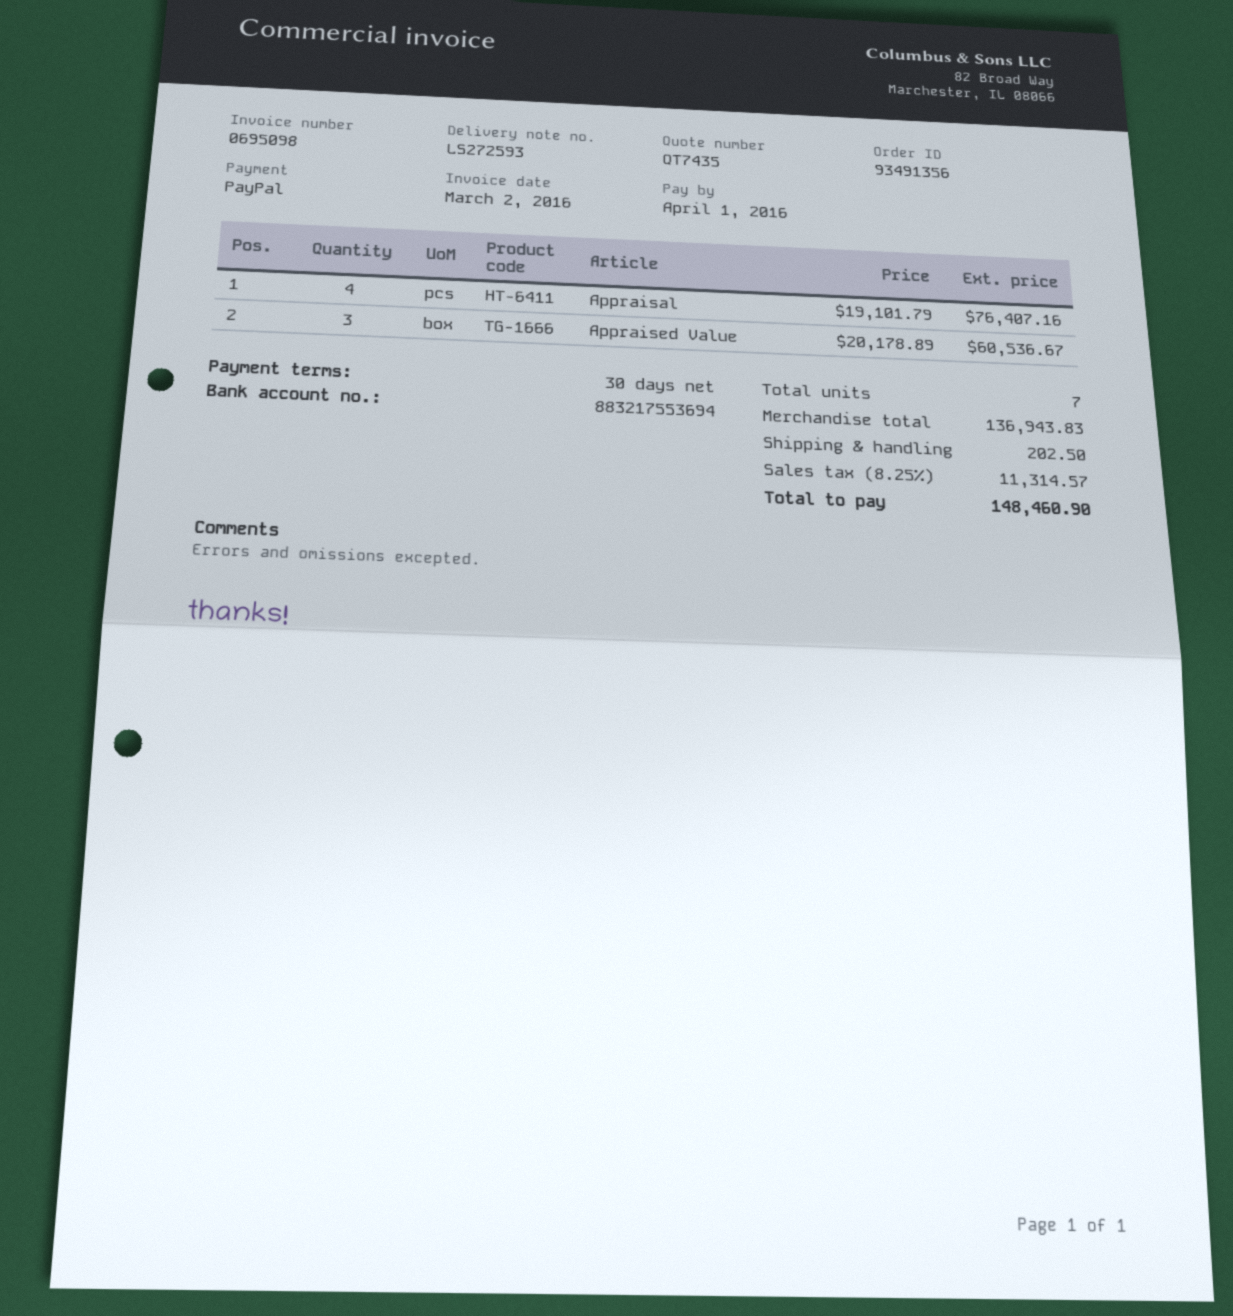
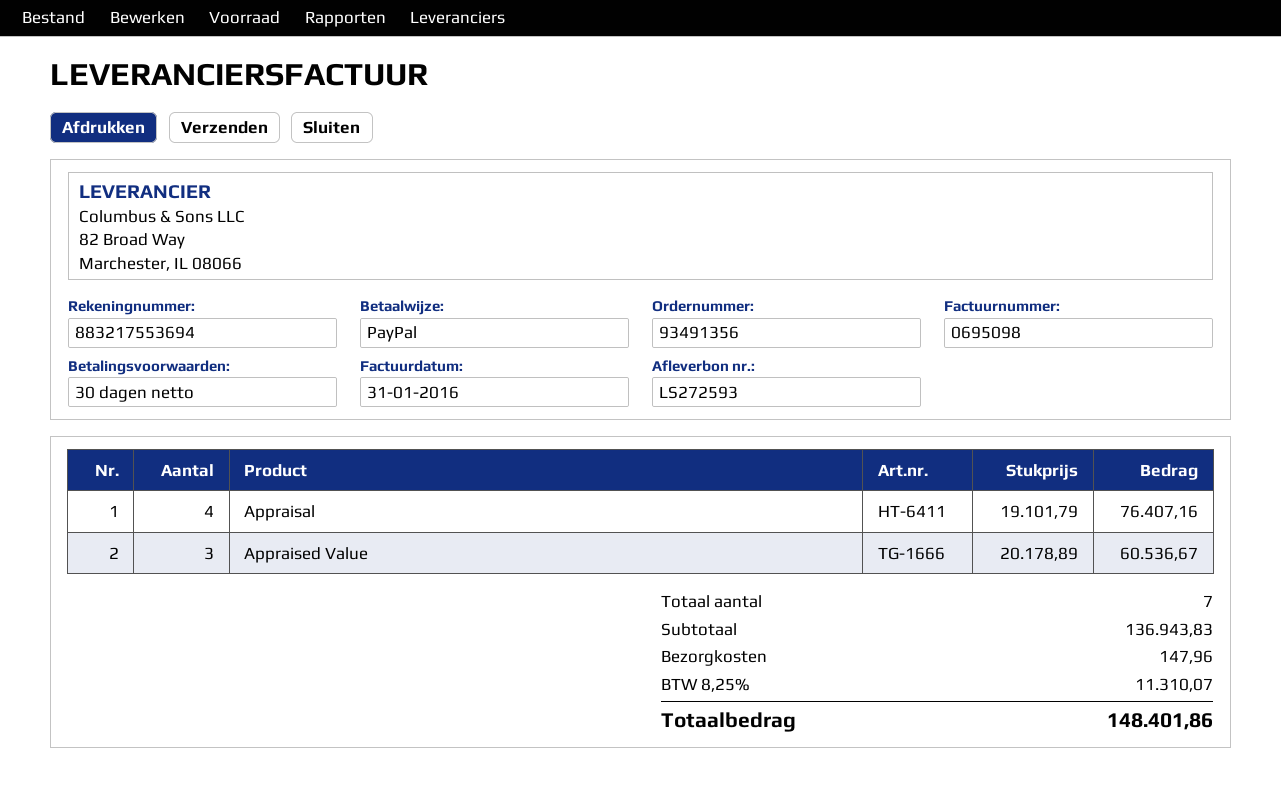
invoice date: 2016-03-02 -> 2016-01-31
shipping: 202.50 -> 147.96
tax: 8.25% = 11314.57 -> 8.25% = 11310.07
total: 148460.90 -> 148401.86

